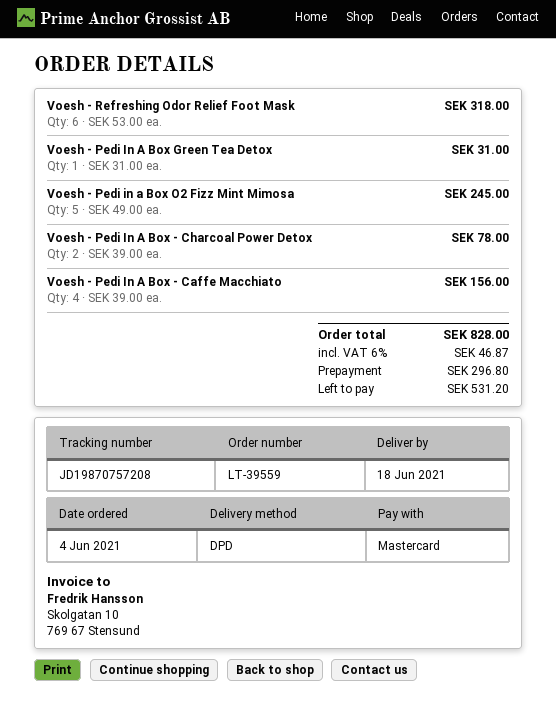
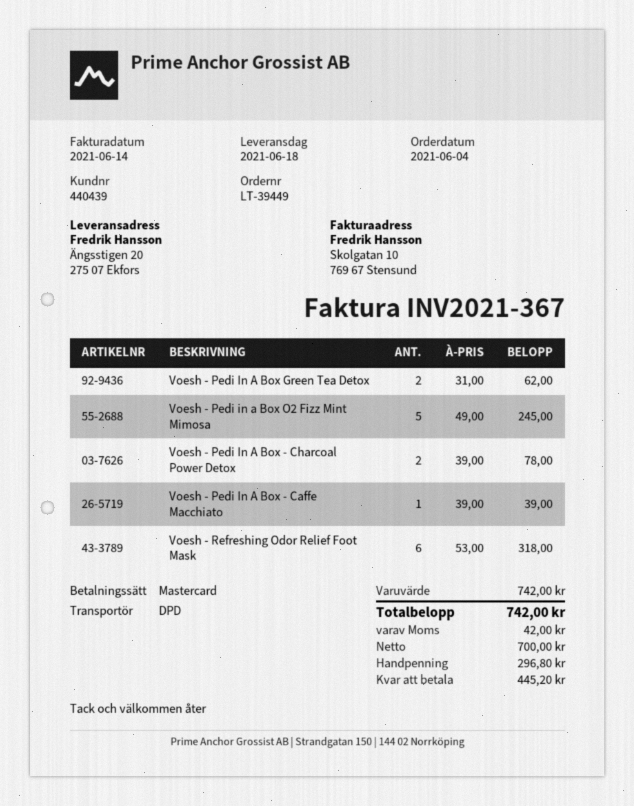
order number: LT-39559 -> LT-39449
Voesh - Pedi In A Box Green Tea Detox: 1 x 31.00 = 31.00 -> 2 x 31.00 = 62.00
Voesh - Pedi In A Box - Caffe Macchiato: 4 x 39.00 = 156.00 -> 1 x 39.00 = 39.00
tax: 46.87 -> 42.00
total: 828.00 -> 742.00
balance: 531.20 -> 445.20

